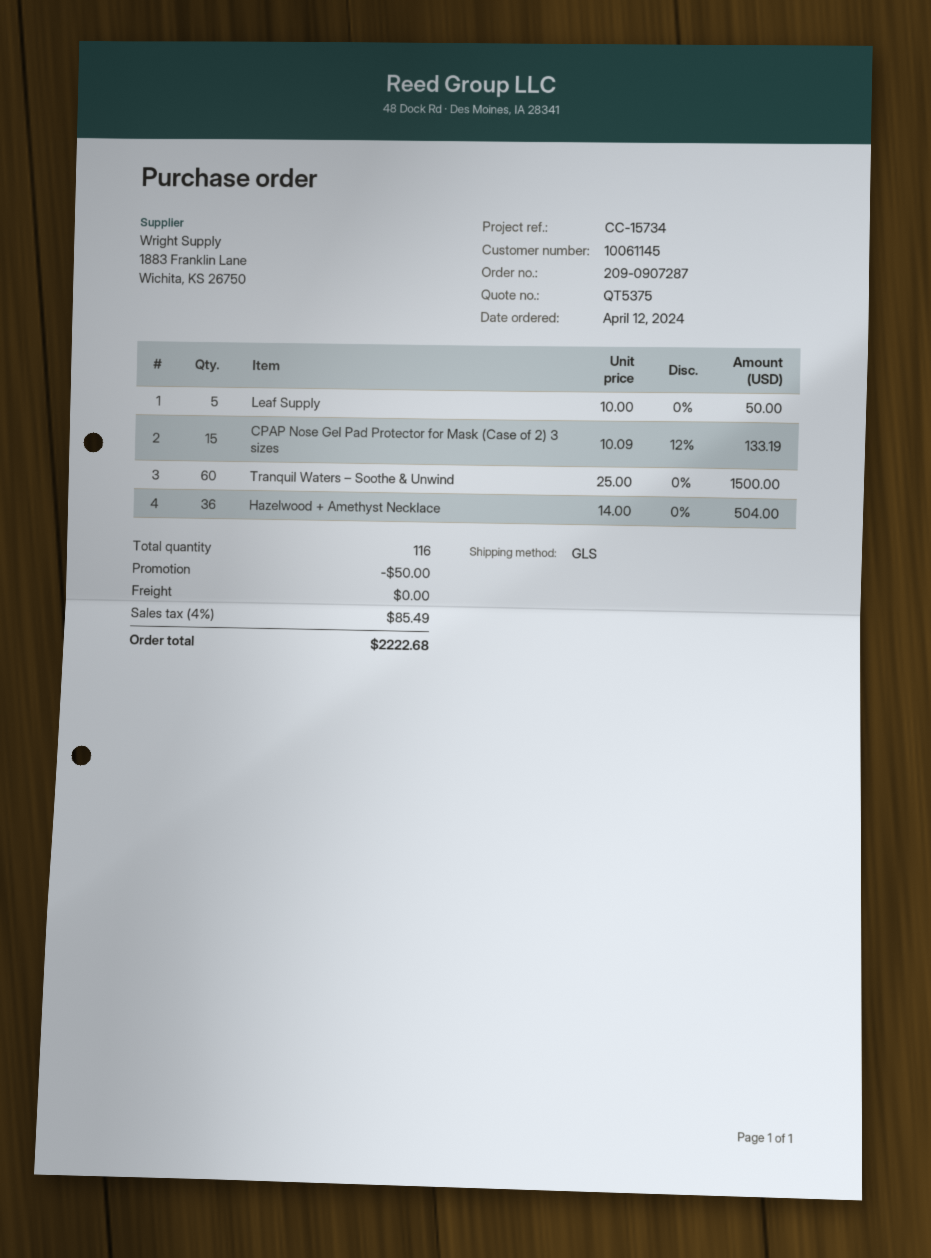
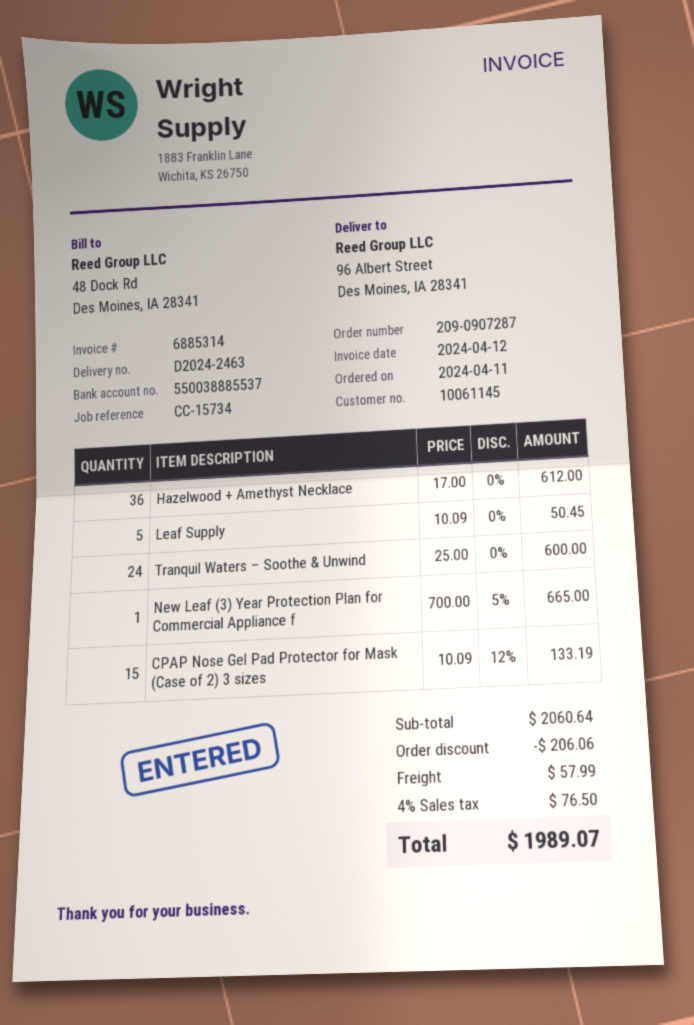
order date: 2024-04-12 -> 2024-04-11
Leaf Supply: 5 x 10.00 = 50.00 -> 5 x 10.09 = 50.45
Tranquil Waters – Soothe & Unwind: 60 x 25.00 = 1500.00 -> 24 x 25.00 = 600.00
Hazelwood + Amethyst Necklace: 36 x 14.00 = 504.00 -> 36 x 17.00 = 612.00
New Leaf (3) Year Protection Plan for Commercial Appliance f: none -> 1 x 700.00 - 5% = 665.00
discount: 50.00 -> 206.06
shipping: 0.00 -> 57.99
tax: 4% = 85.49 -> 4% = 76.50
total: 2222.68 -> 1989.07

